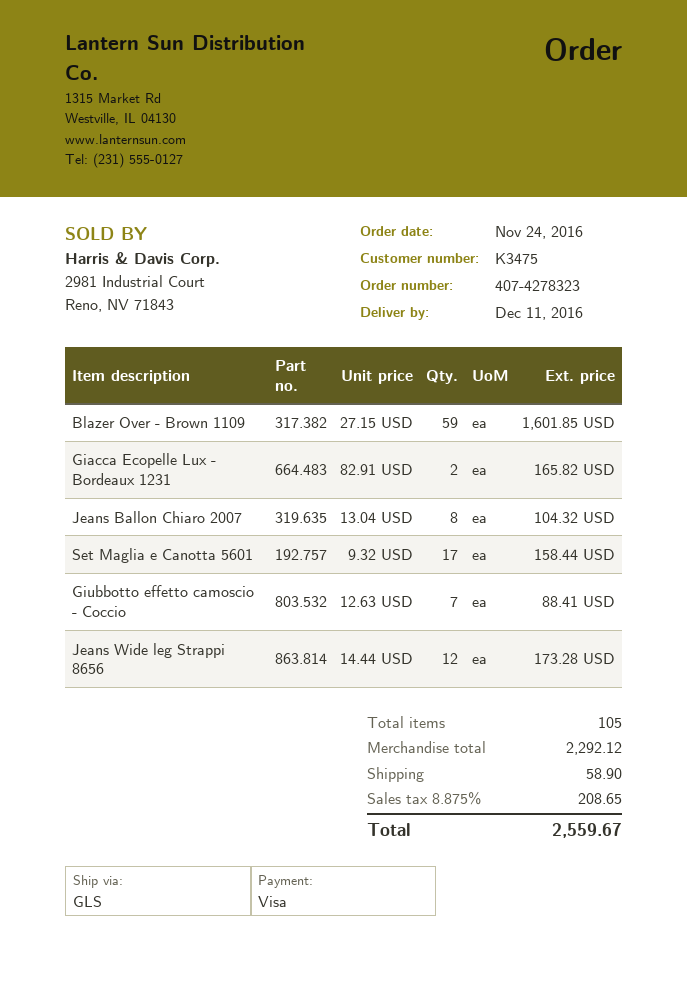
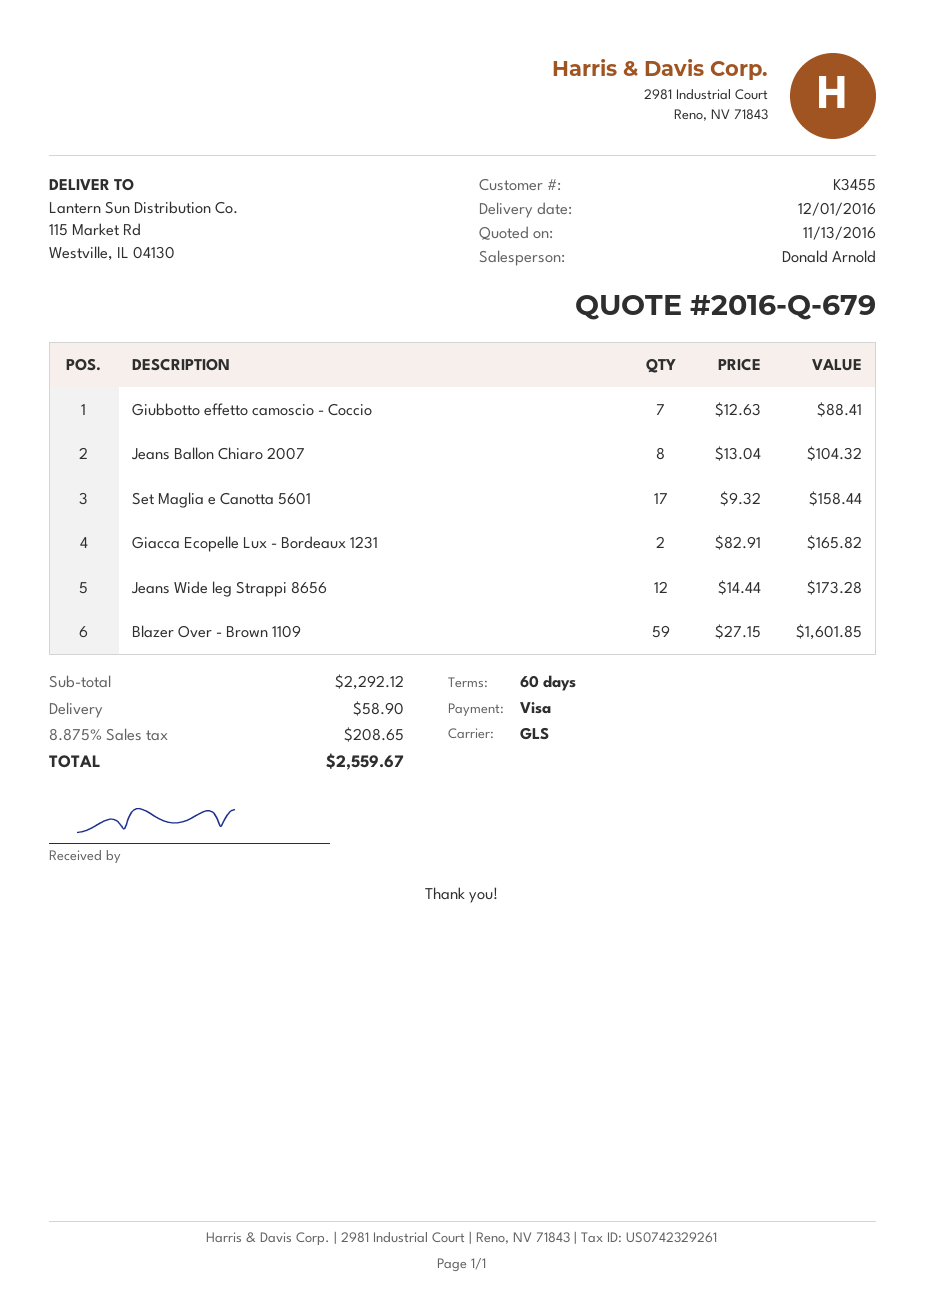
delivery date: 2016-12-11 -> 2016-12-01
customer number: K3475 -> K3455

